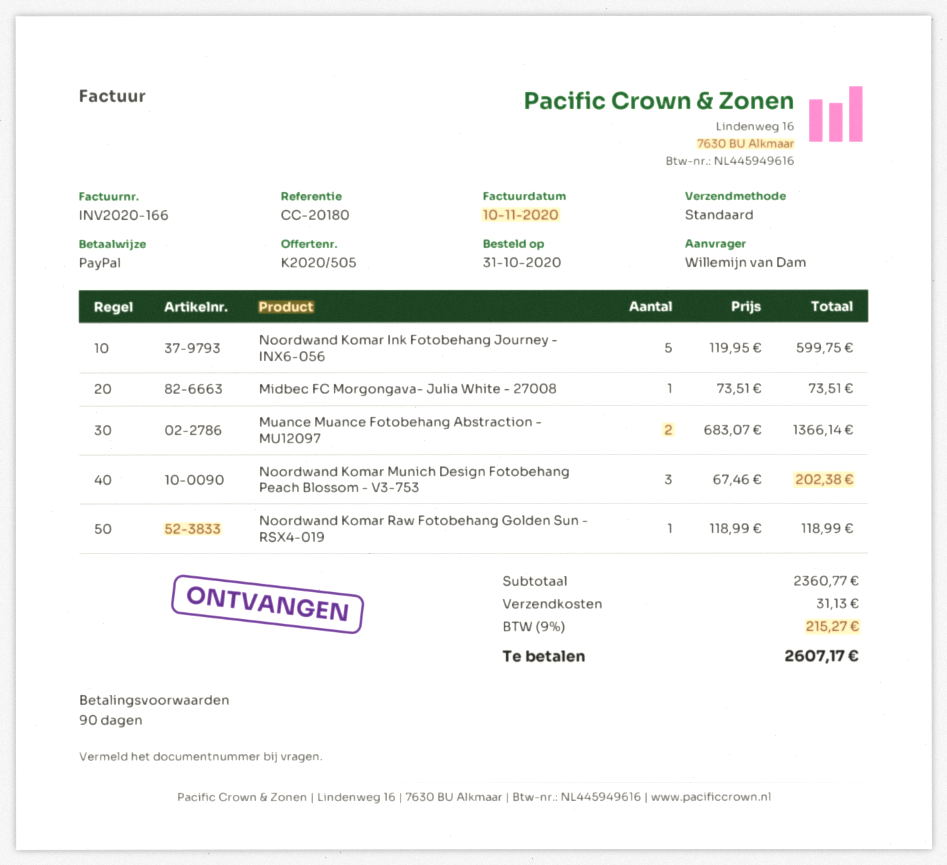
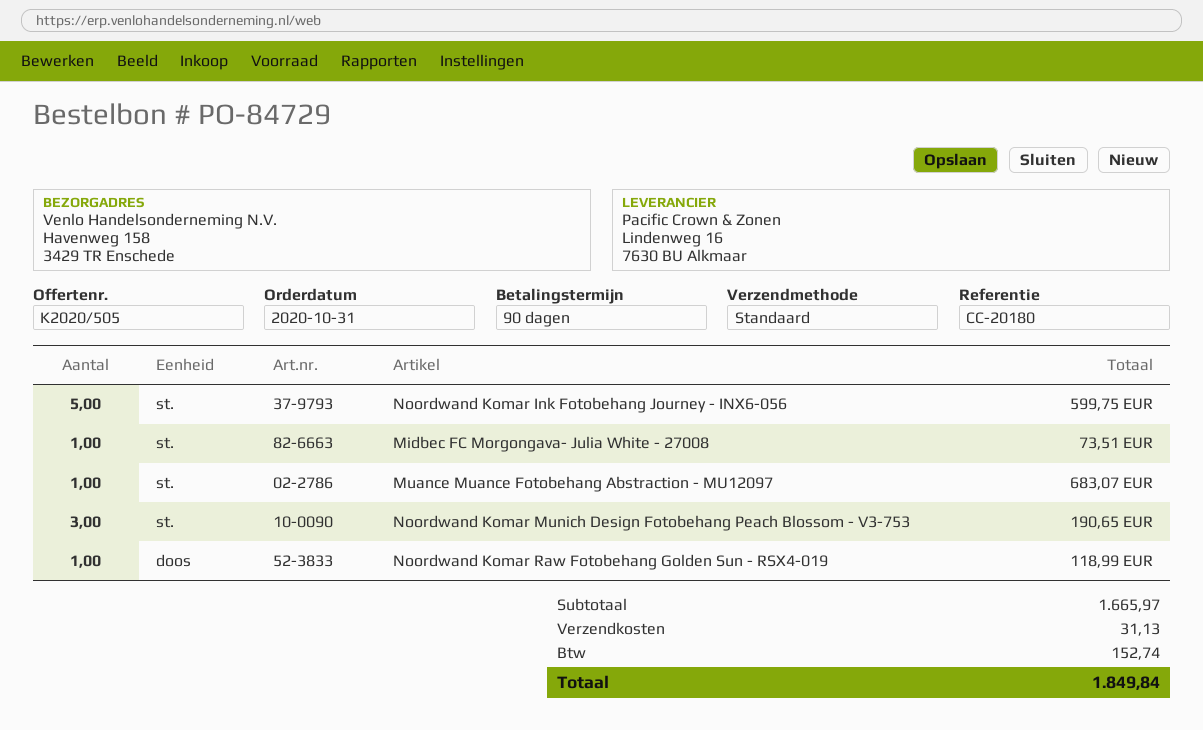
Muance Muance Fotobehang Abstraction - MU12097: 2 for 1366.14 -> 1 for 683.07
Noordwand Komar Munich Design Fotobehang Peach Blossom - V3-753: 3 for 202.38 -> 3 for 190.65
subtotal: 2360.77 -> 1665.97
tax: 215.27 -> 152.74
total: 2607.17 -> 1849.84

